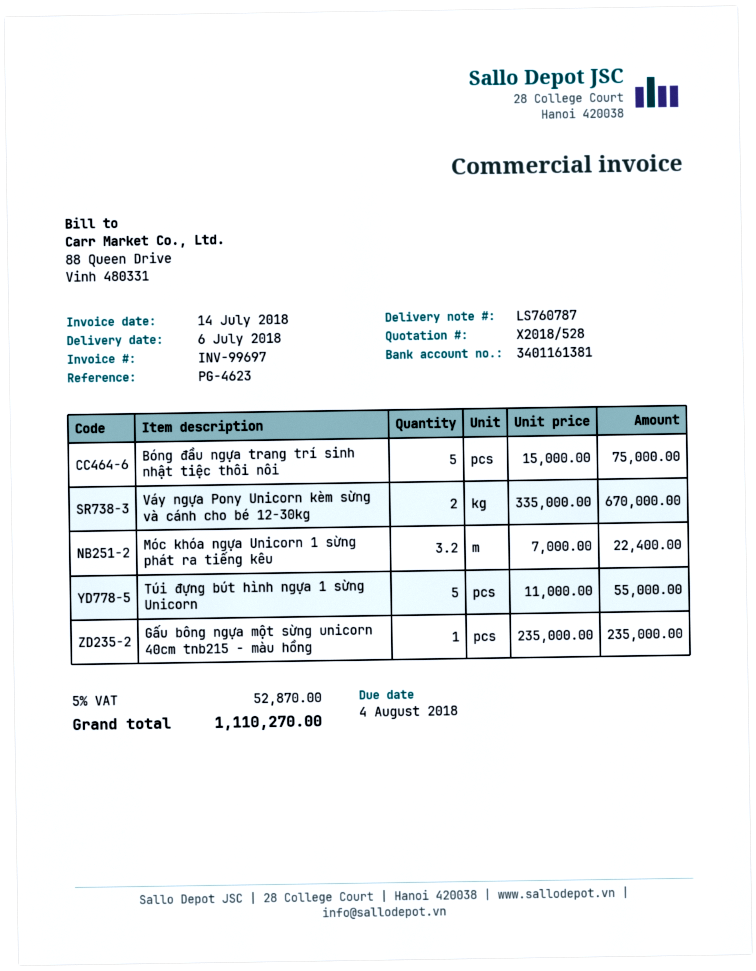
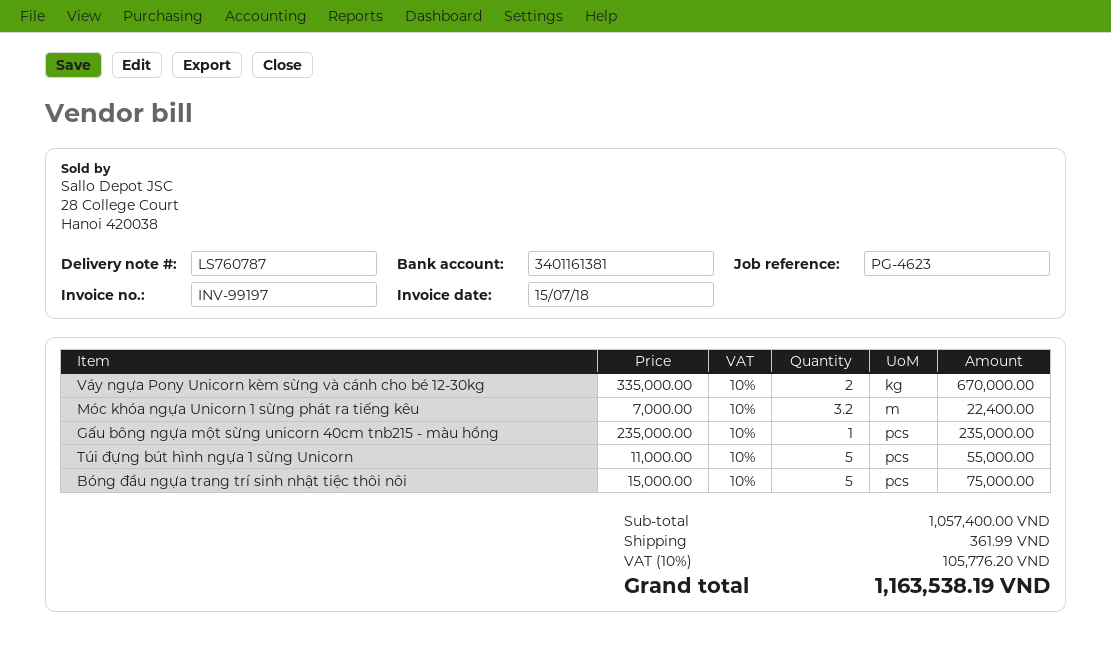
invoice number: INV-99697 -> INV-99197
invoice date: 2018-07-14 -> 2018-07-15
shipping: none -> 361.99
tax: 5% = 52870.00 -> 10% = 105776.20
total: 1110270.00 -> 1163538.19

